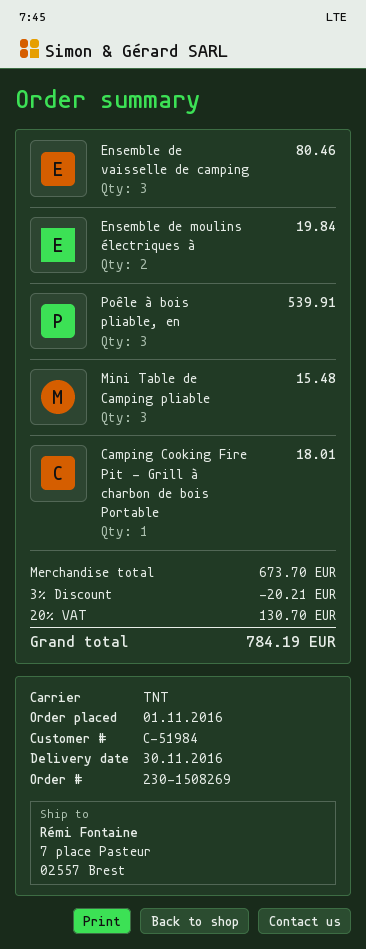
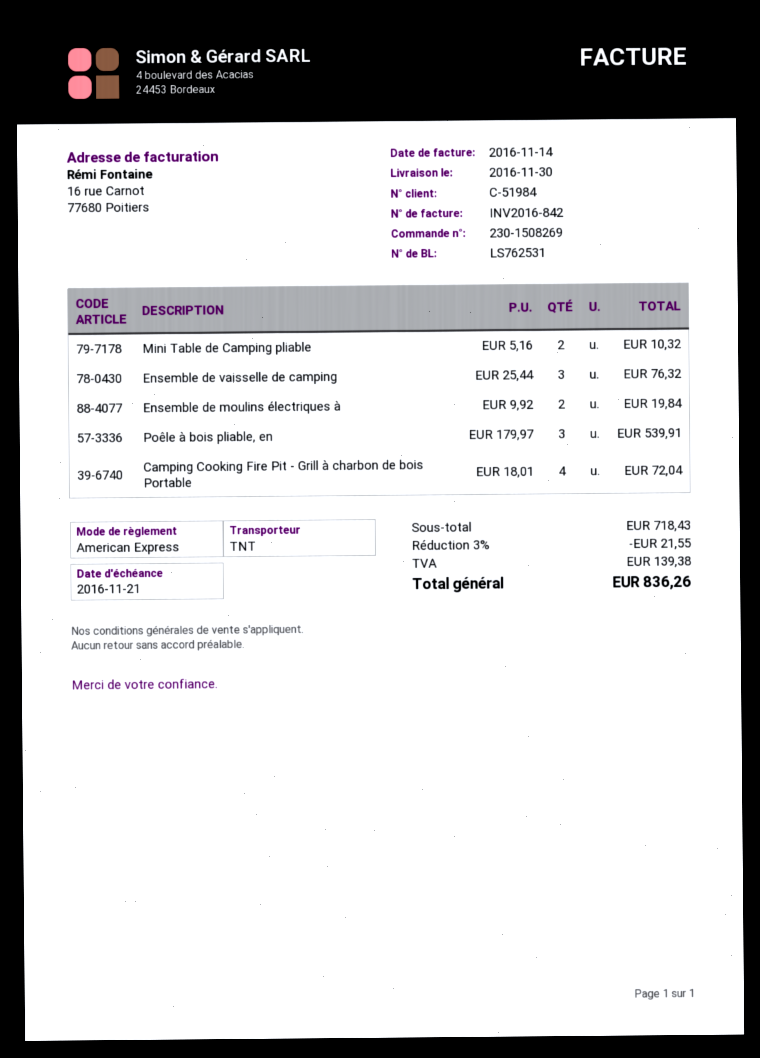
Ensemble de vaisselle de camping: 3 for 80.46 -> 3 for 76.32
Mini Table de Camping pliable: 3 for 15.48 -> 2 for 10.32
Camping Cooking Fire Pit - Grill à charbon de bois Portable: 1 for 18.01 -> 4 for 72.04
subtotal: 673.70 -> 718.43
discount: 3% = 20.21 -> 3% = 21.55
tax: 130.70 -> 139.38
total: 784.19 -> 836.26

